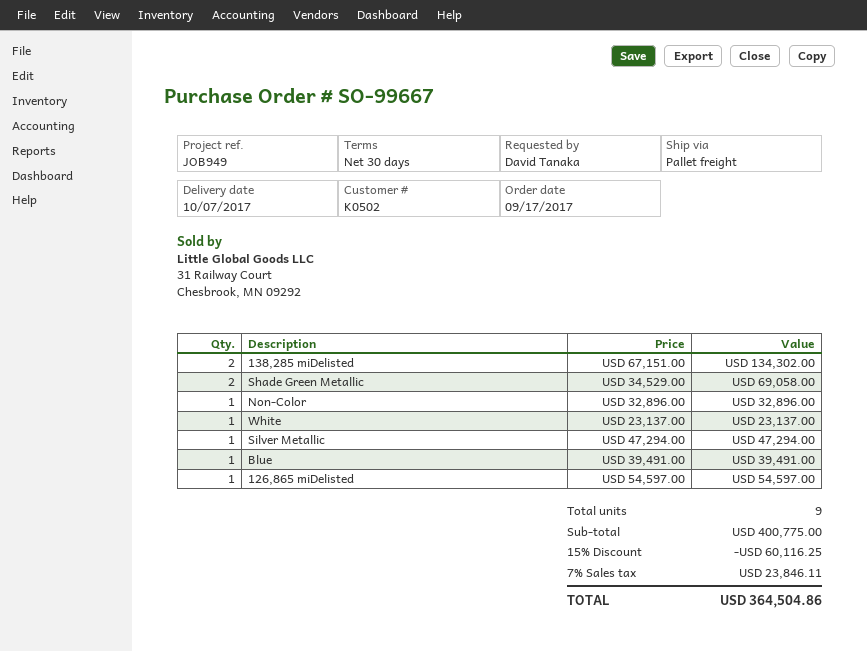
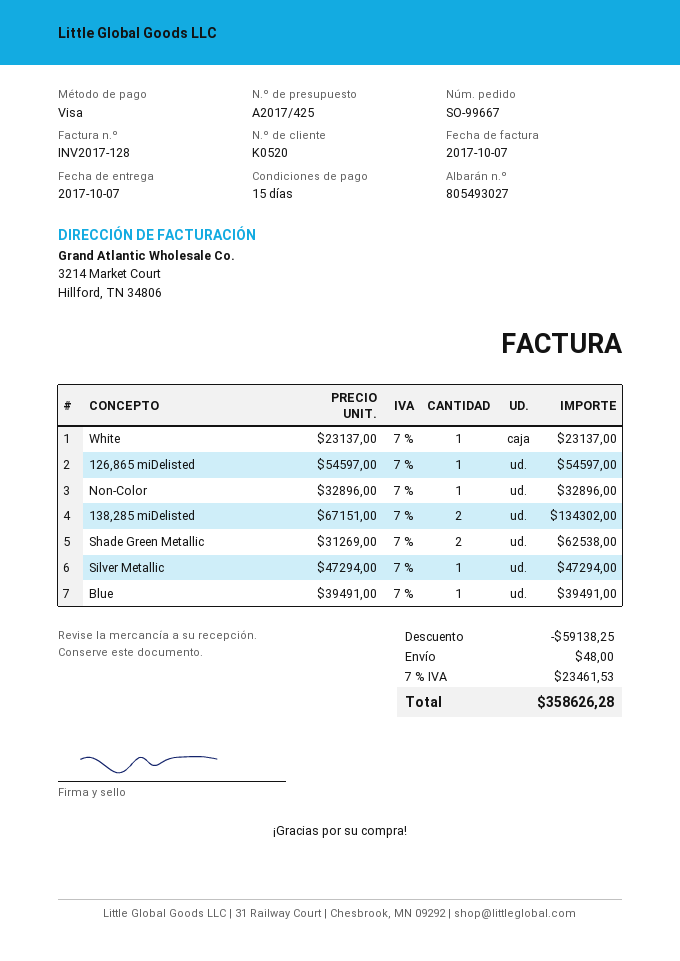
payment terms: 30 days -> 15 days
customer number: K0502 -> K0520
Shade Green Metallic: 2 x 34529.00 = 69058.00 -> 2 x 31269.00 = 62538.00
discount: 60116.25 -> 59138.25
shipping: none -> 48.00
tax: 7% = 23846.11 -> 7% = 23461.53
total: 364504.86 -> 358626.28

